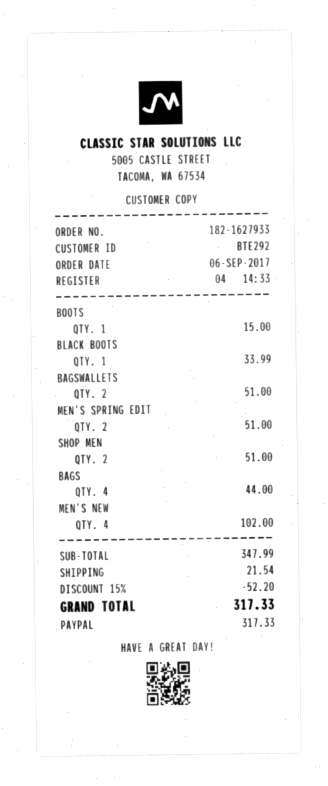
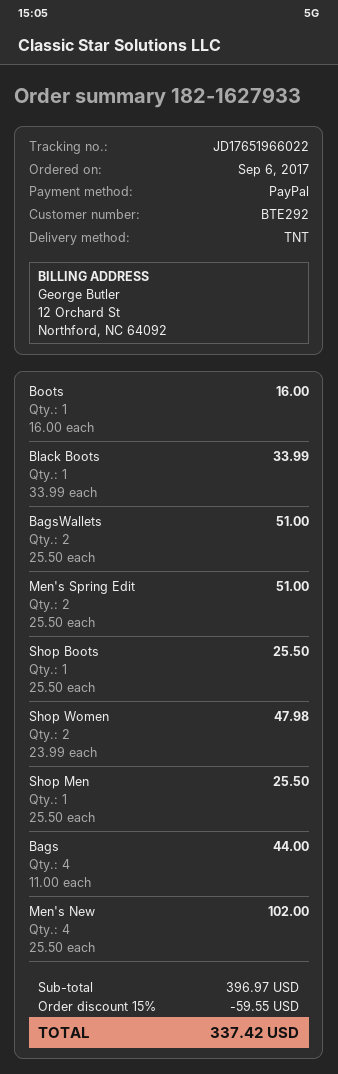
BOOTS: 1 for 15.00 -> 1 for 16.00
SHOP MEN: 2 for 51.00 -> 1 for 25.50
Shop Boots: none -> 1 for 25.50
Shop Women: none -> 2 for 47.98
subtotal: 347.99 -> 396.97
discount: 15% = 52.20 -> 15% = 59.55
shipping: 21.54 -> none
total: 317.33 -> 337.42

